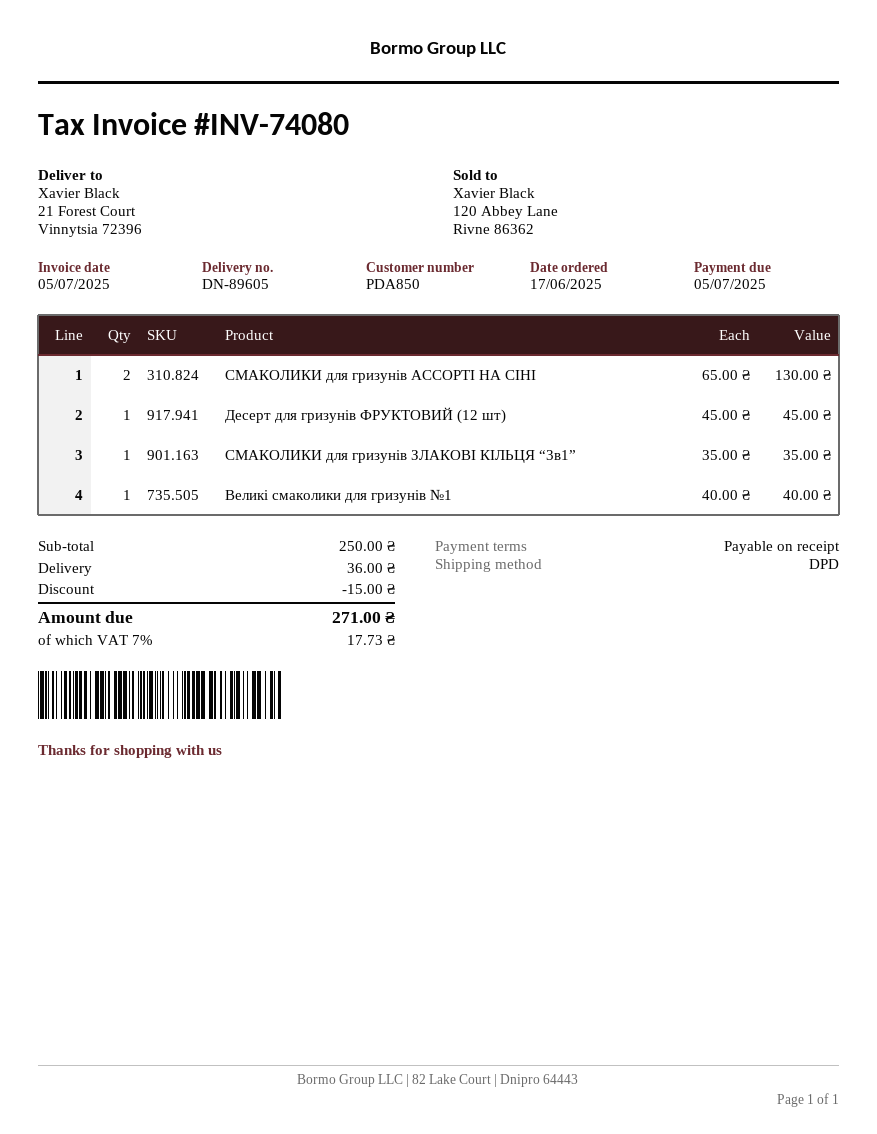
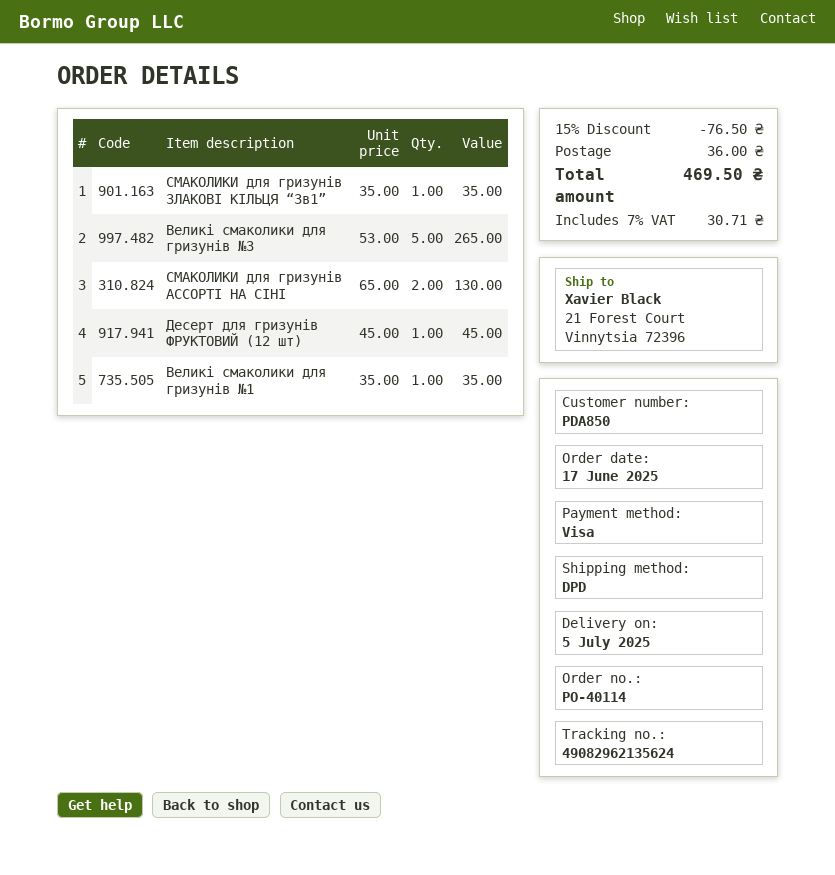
Великі смаколики для гризунів №1: 1 x 40.00 = 40.00 -> 1 x 35.00 = 35.00
Великі смаколики для гризунів №3: none -> 5 x 53.00 = 265.00
discount: 15.00 -> 76.50
tax: 7% = 17.73 -> 7% = 30.71
total: 271.00 -> 469.50

